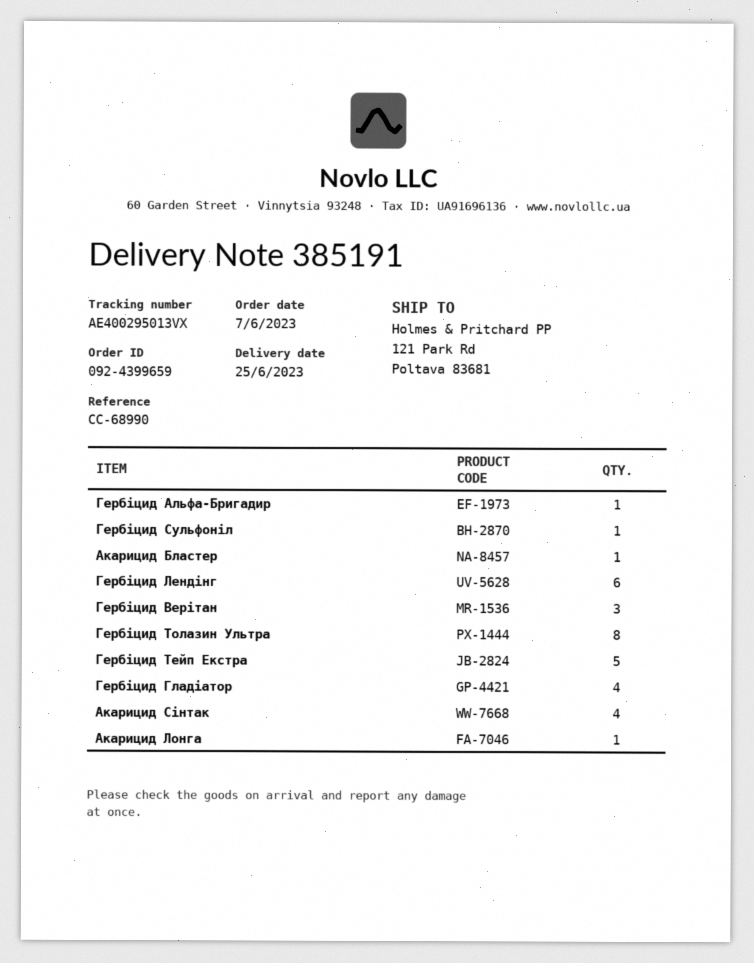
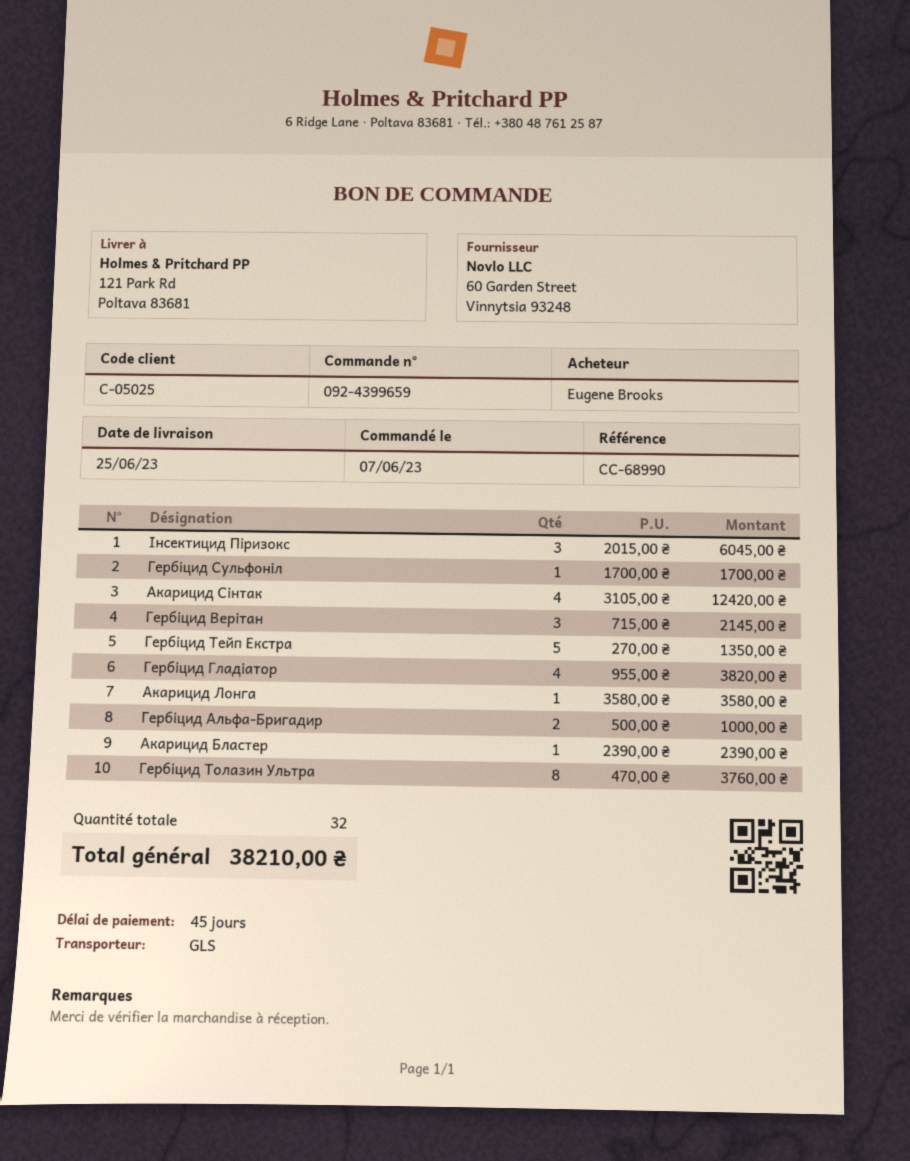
Гербіцид Альфа-Бригадир: 1 -> 2
Гербіцид Лендінг: 6 -> none
Інсектицид Піризокс: none -> 3

